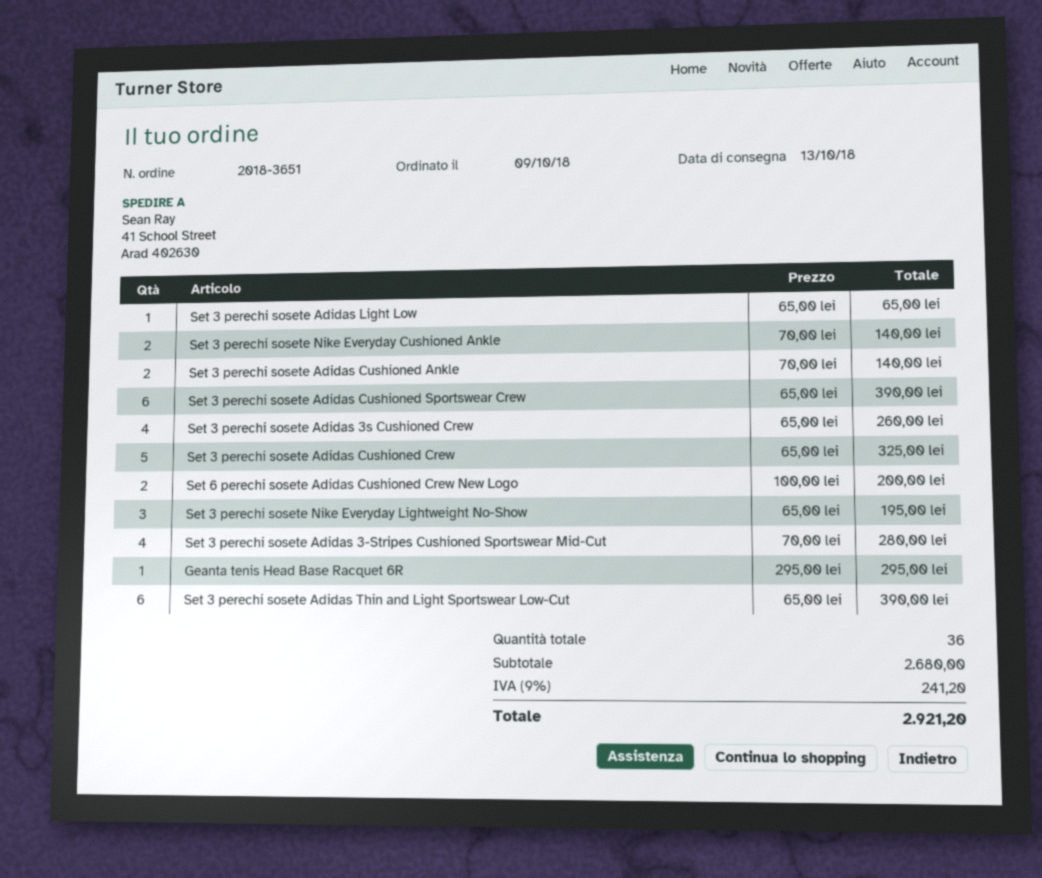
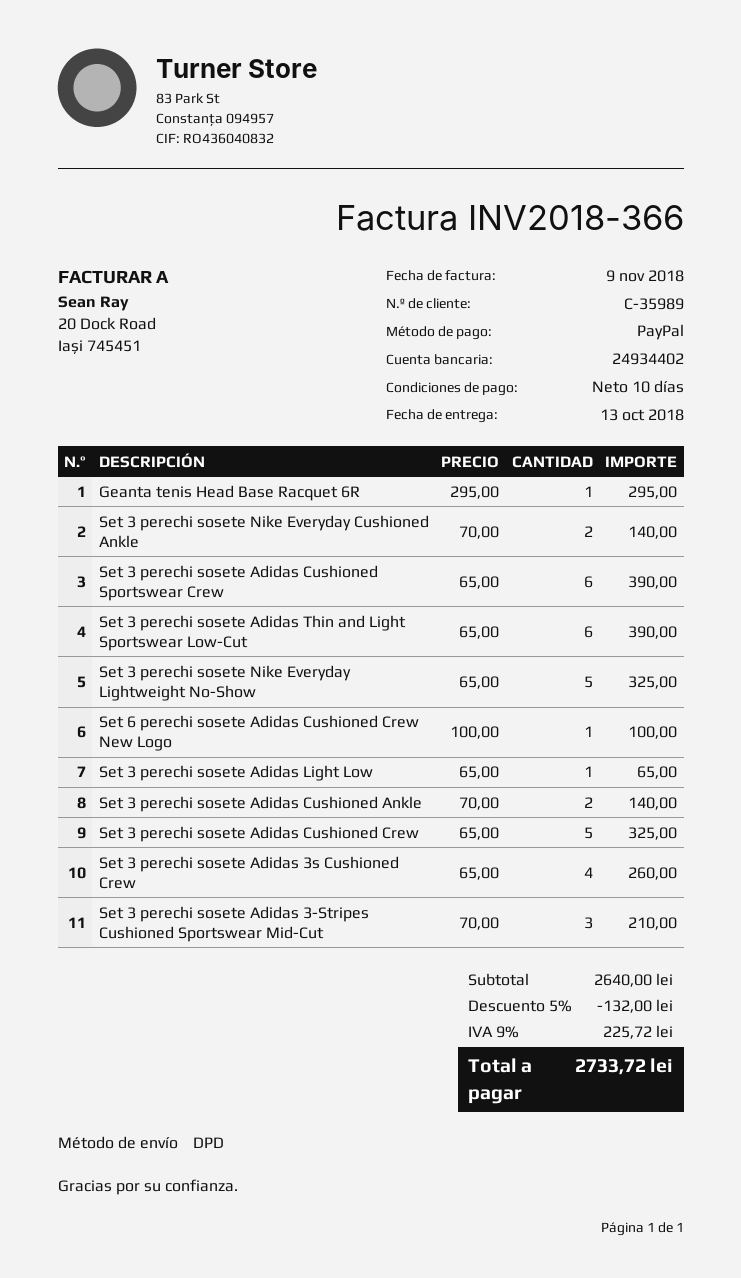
Set 6 perechi sosete Adidas Cushioned Crew New Logo: 2 x 100.00 = 200.00 -> 1 x 100.00 = 100.00
Set 3 perechi sosete Nike Everyday Lightweight No-Show: 3 x 65.00 = 195.00 -> 5 x 65.00 = 325.00
Set 3 perechi sosete Adidas 3-Stripes Cushioned Sportswear Mid-Cut: 4 x 70.00 = 280.00 -> 3 x 70.00 = 210.00
subtotal: 2680.00 -> 2640.00
discount: none -> 5% = 132.00
tax: 9% = 241.20 -> 9% = 225.72
total: 2921.20 -> 2733.72

